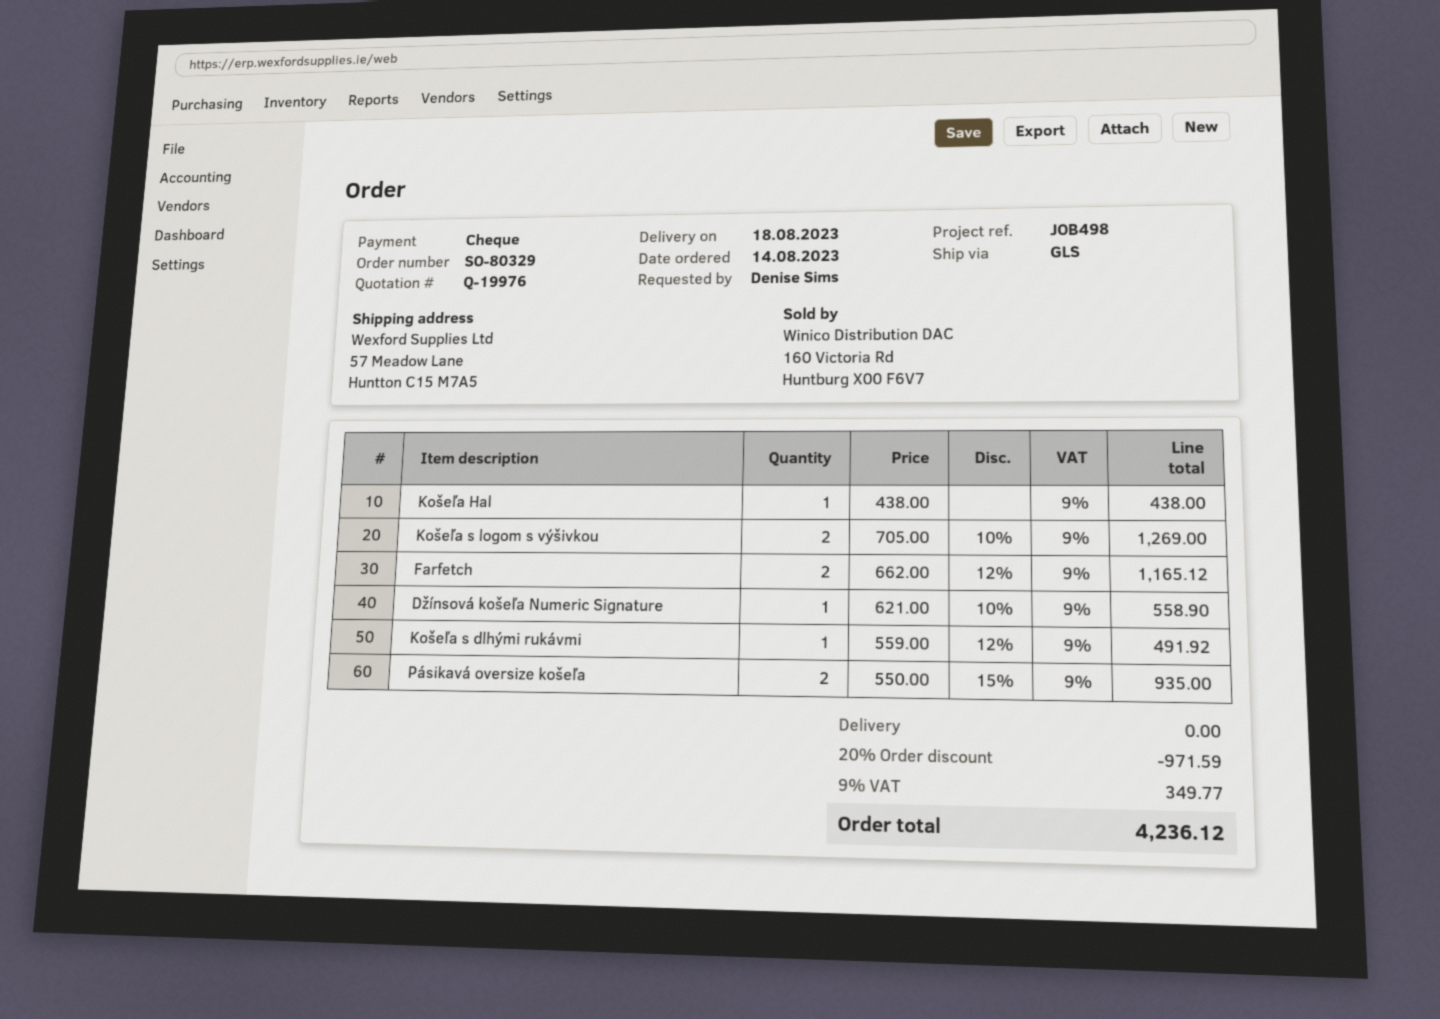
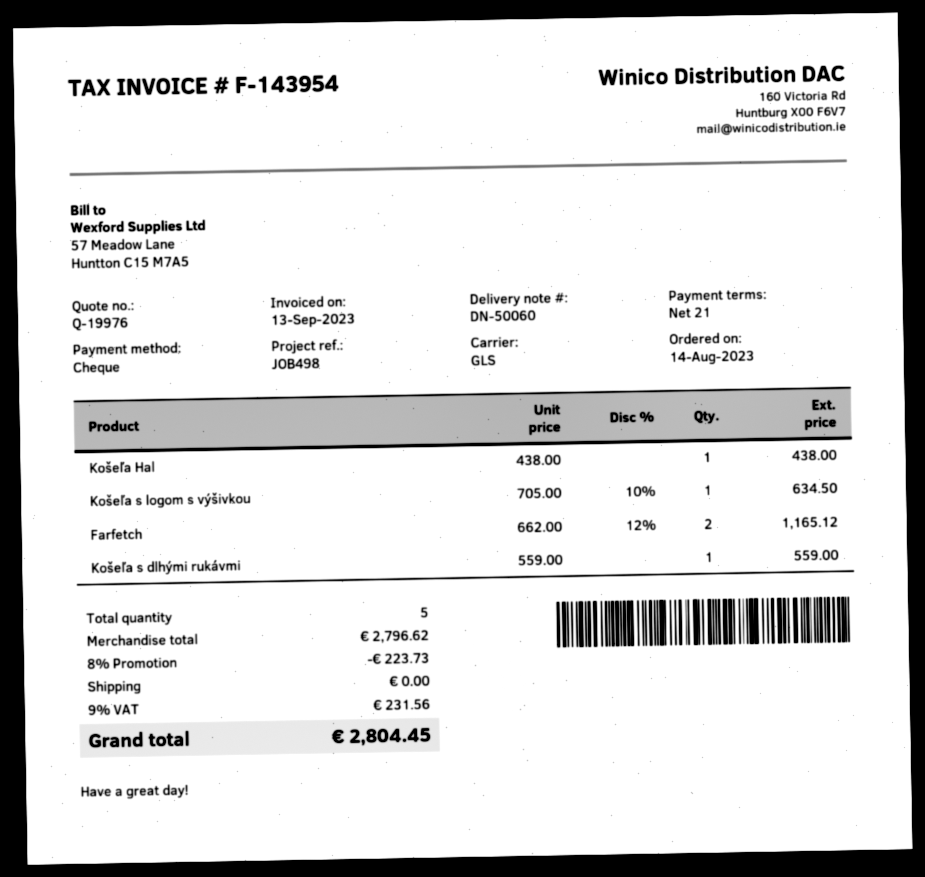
Košeľa s logom s výšivkou: 2 x 705.00 - 10% = 1269.00 -> 1 x 705.00 - 10% = 634.50
Džínsová košeľa Numeric Signature: 1 x 621.00 - 10% = 558.90 -> none
Košeľa s dlhými rukávmi: 1 x 559.00 - 12% = 491.92 -> 1 x 559.00 = 559.00
Pásikavá oversize košeľa: 2 x 550.00 - 15% = 935.00 -> none
discount: 20% = 971.59 -> 8% = 223.73
tax: 9% = 349.77 -> 9% = 231.56
total: 4236.12 -> 2804.45

